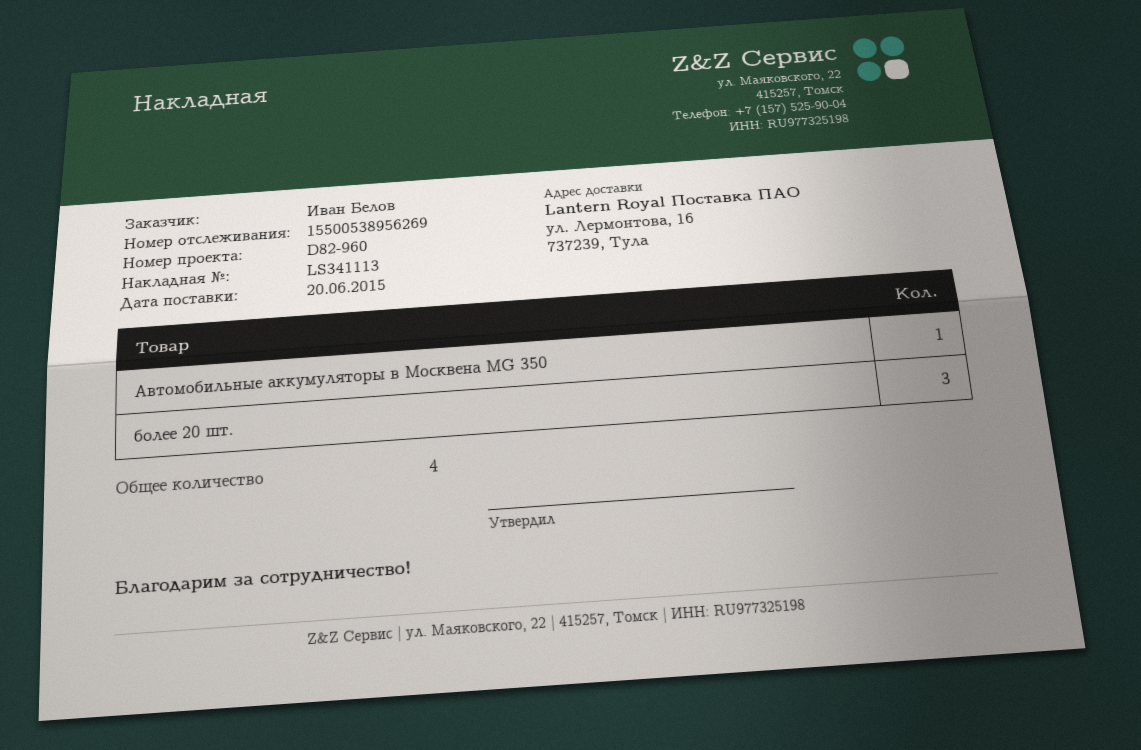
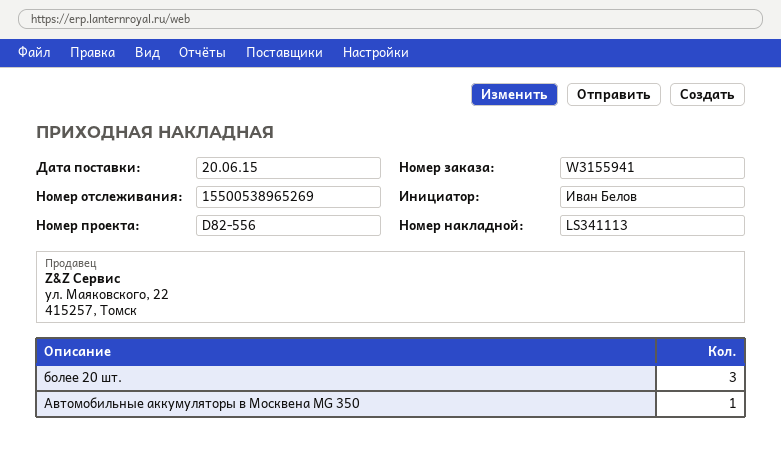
reference: D82-960 -> D82-556
tracking number: 15500538956269 -> 15500538965269

